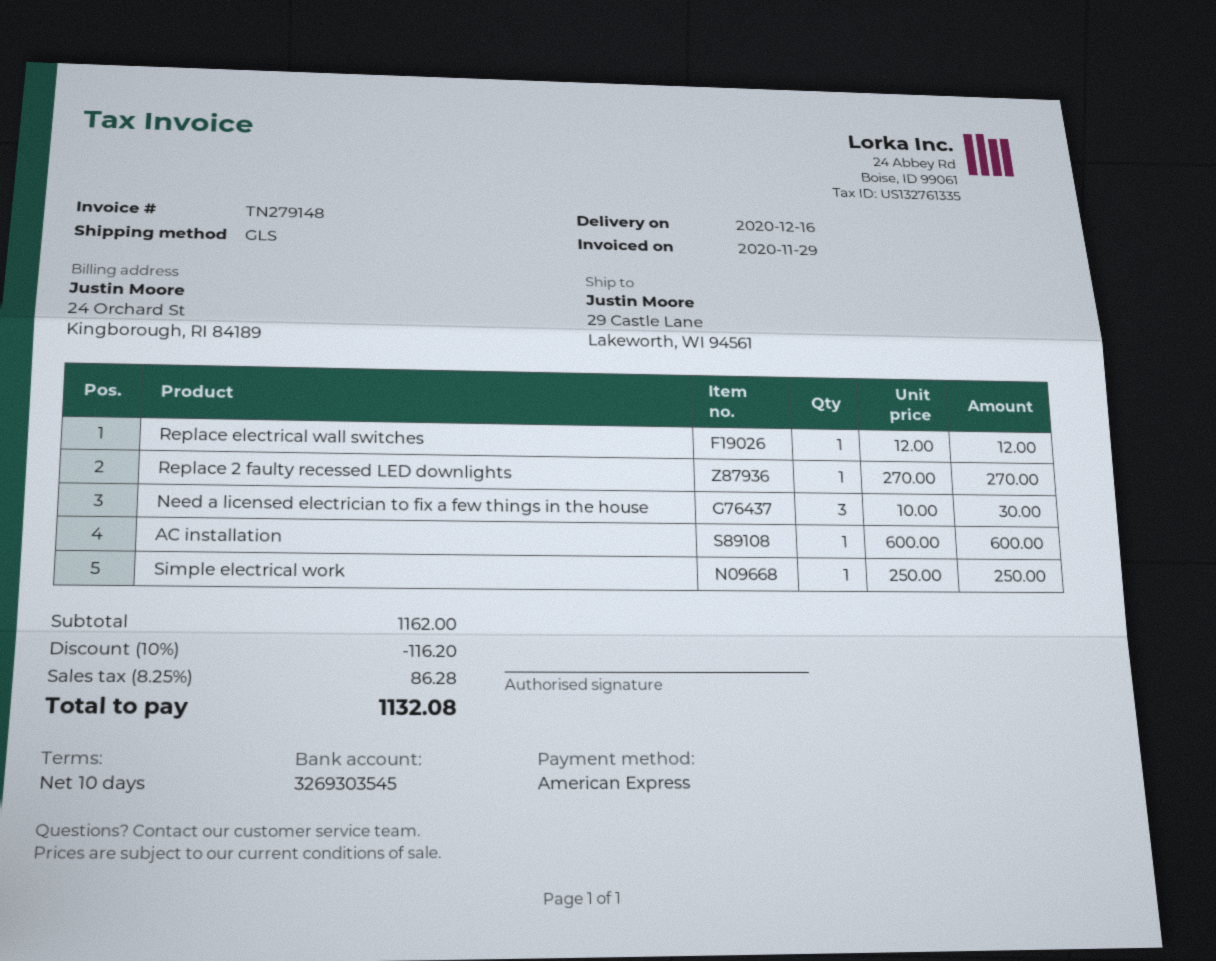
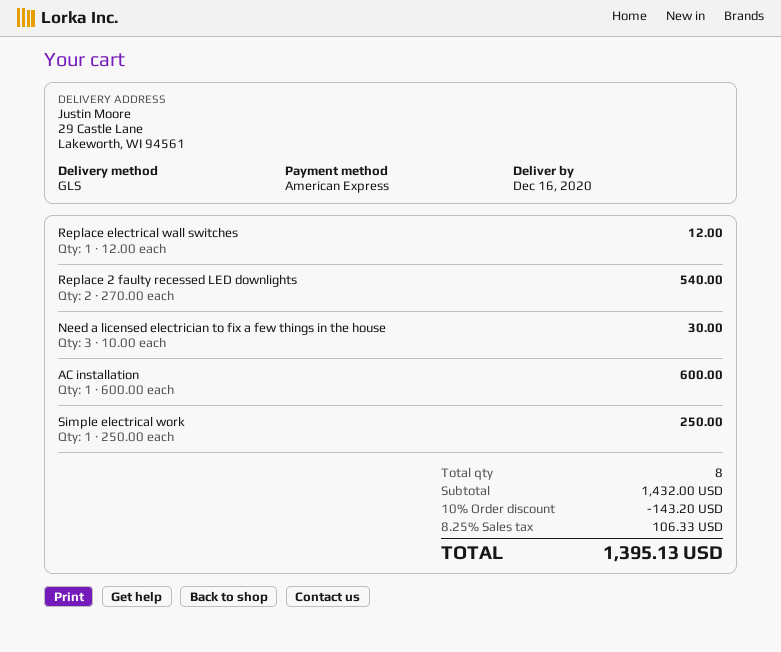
Replace 2 faulty recessed LED downlights: 1 x 270.00 = 270.00 -> 2 x 270.00 = 540.00
subtotal: 1162.00 -> 1432.00
discount: 10% = 116.20 -> 10% = 143.20
tax: 8.25% = 86.28 -> 8.25% = 106.33
total: 1132.08 -> 1395.13

